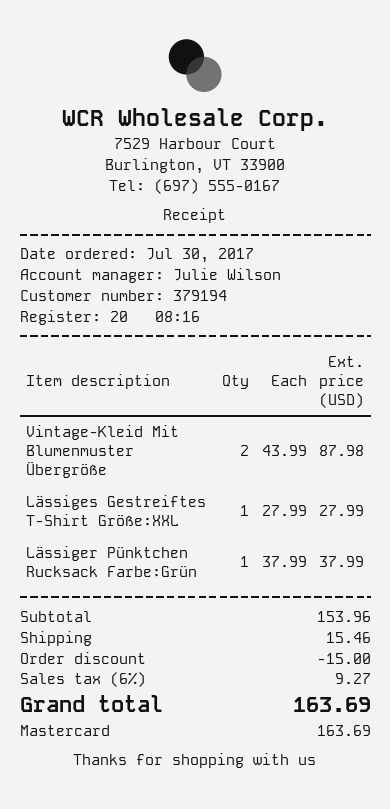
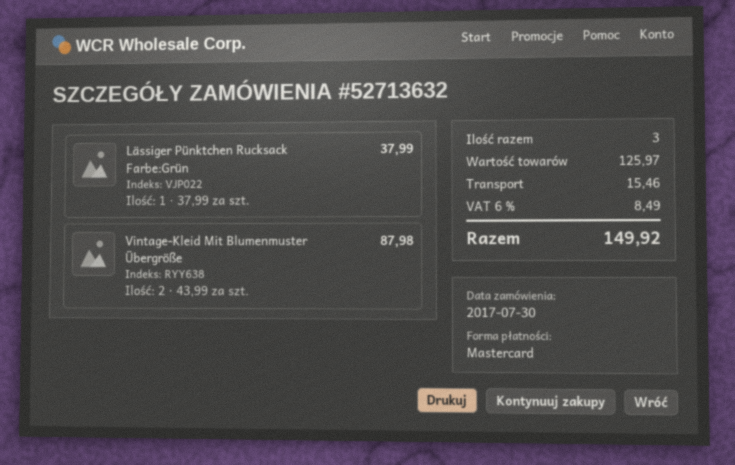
Lässiges Gestreiftes T-Shirt Größe:XXL: 1 x 27.99 = 27.99 -> none
subtotal: 153.96 -> 125.97
discount: 15.00 -> none
tax: 6% = 9.27 -> 6% = 8.49
total: 163.69 -> 149.92

